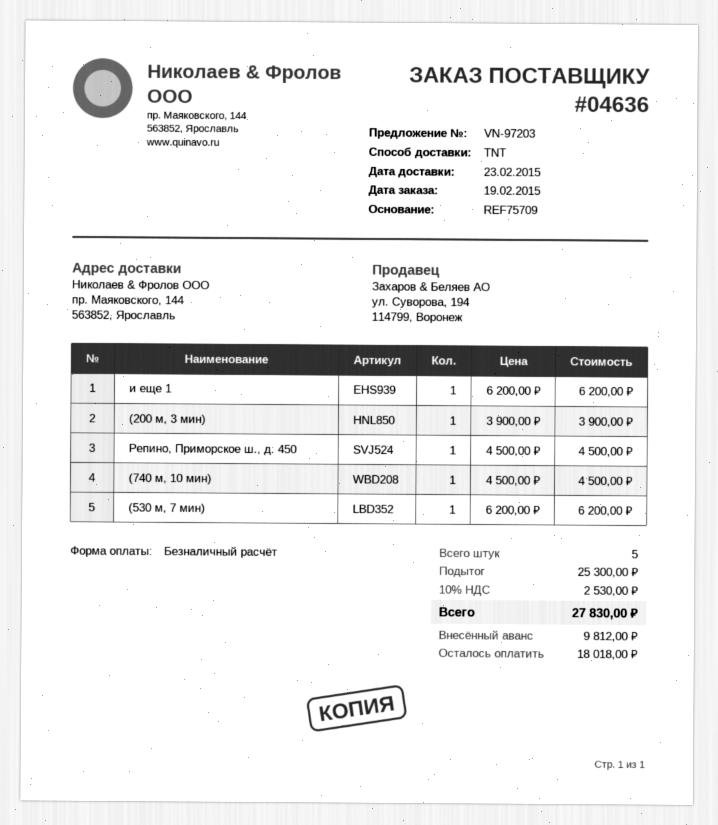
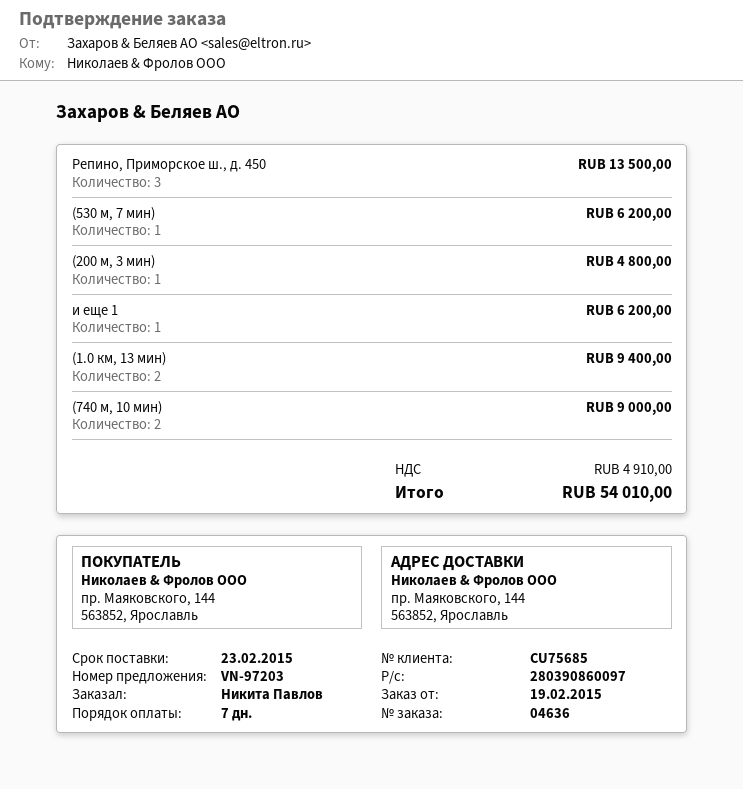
(200 м, 3 мин): 1 for 3900.00 -> 1 for 4800.00
Репино, Приморское ш., д. 450: 1 for 4500.00 -> 3 for 13500.00
(740 м, 10 мин): 1 for 4500.00 -> 2 for 9000.00
(1.0 км, 13 мин): none -> 2 for 9400.00
tax: 2530.00 -> 4910.00
total: 27830.00 -> 54010.00

